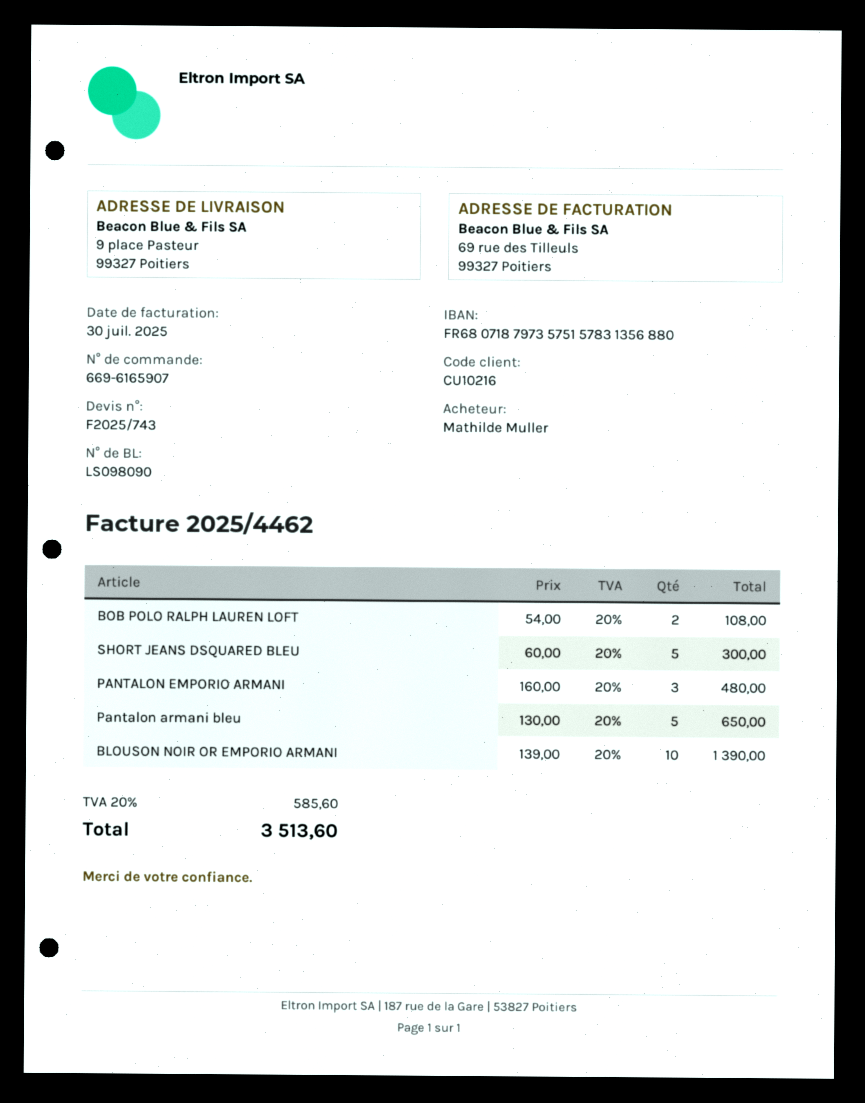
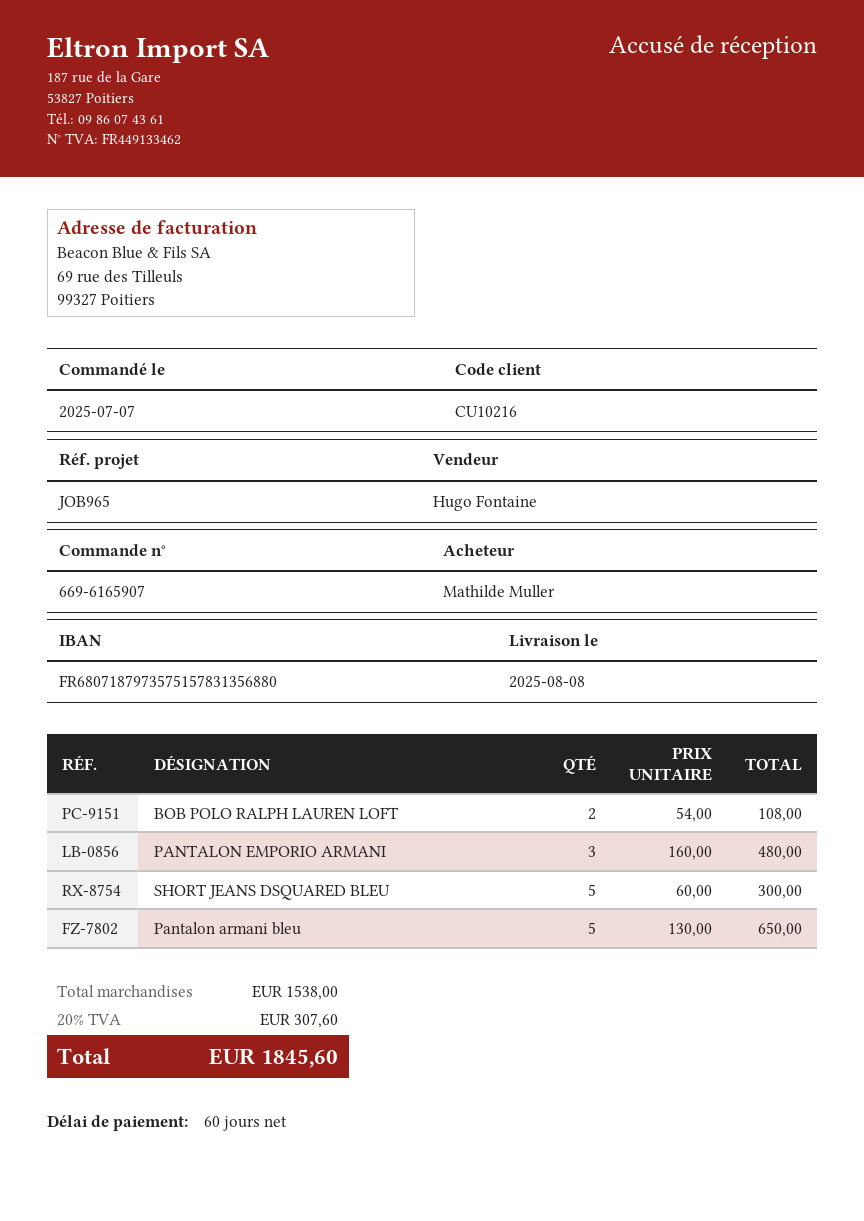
BLOUSON NOIR OR EMPORIO ARMANI: 10 x 139.00 = 1390.00 -> none
tax: 20% = 585.60 -> 20% = 307.60
total: 3513.60 -> 1845.60

